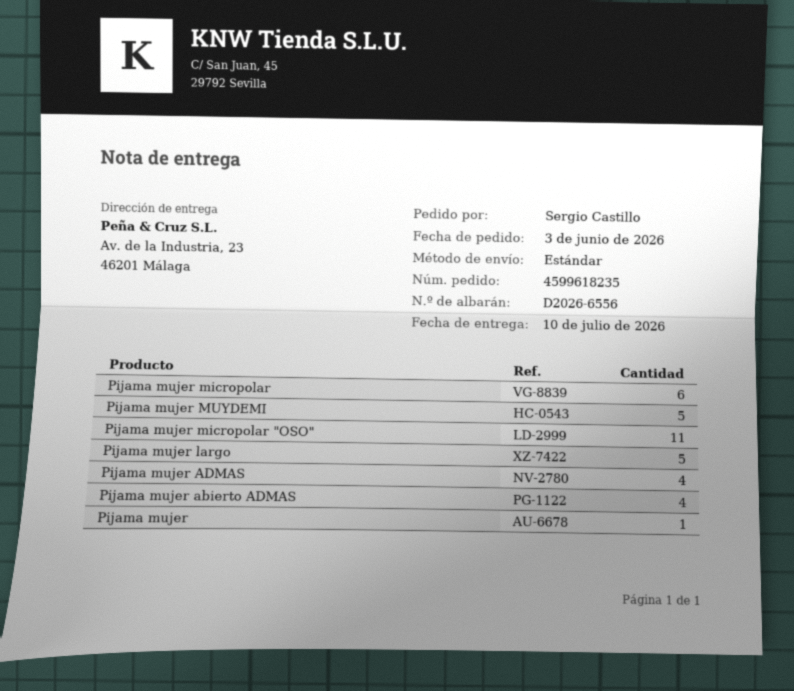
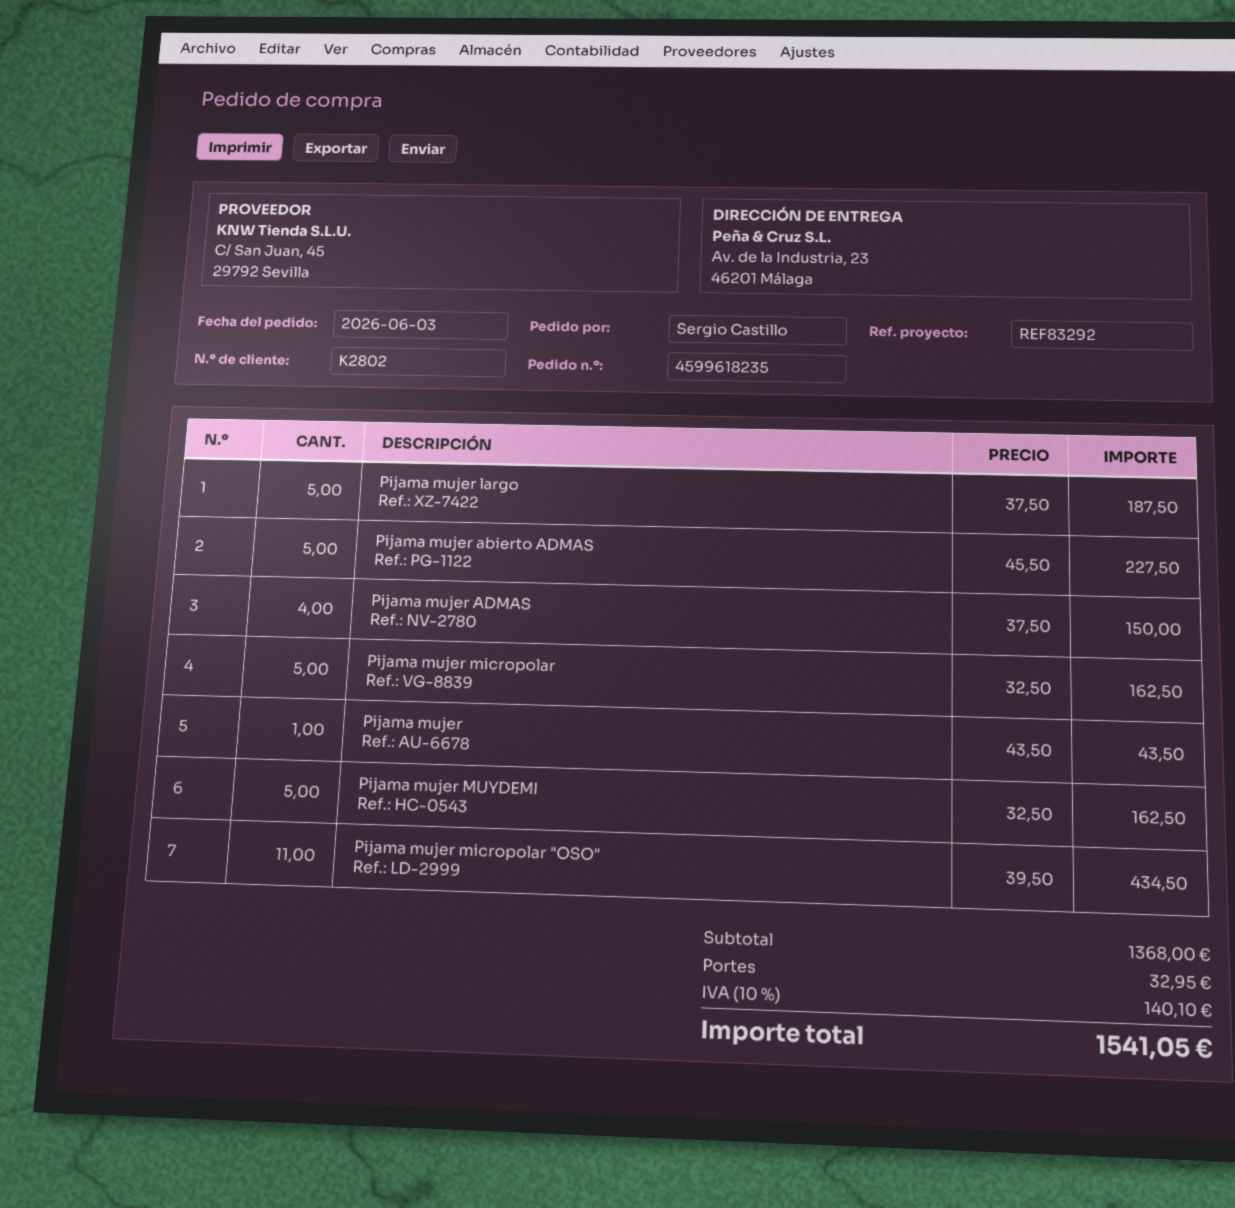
Pijama mujer micropolar: 6 -> 5
Pijama mujer abierto ADMAS: 4 -> 5

